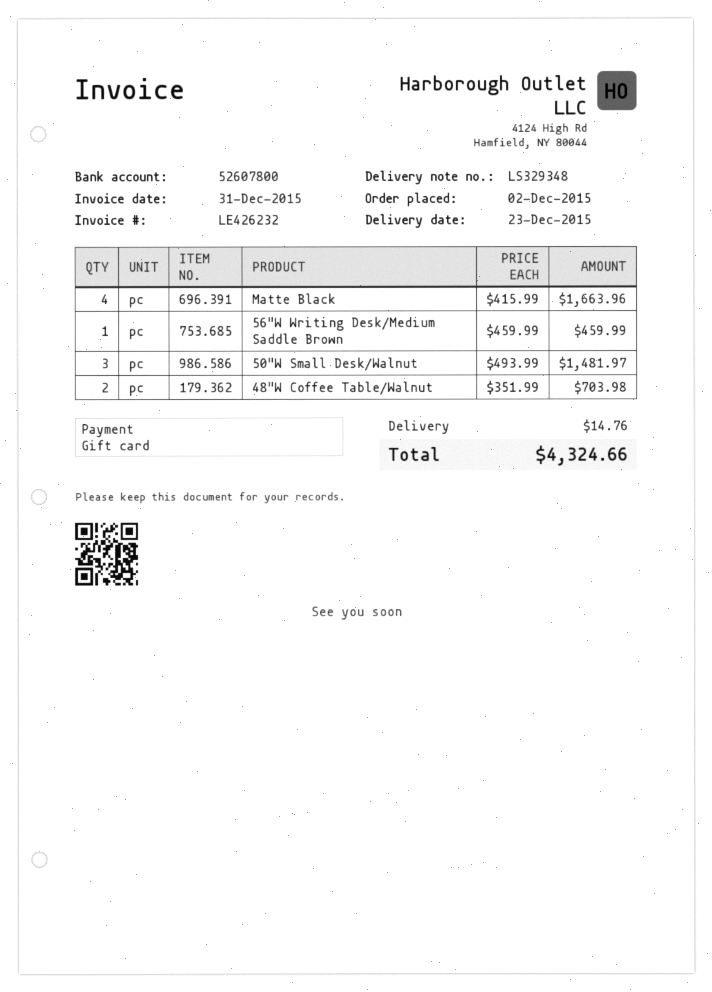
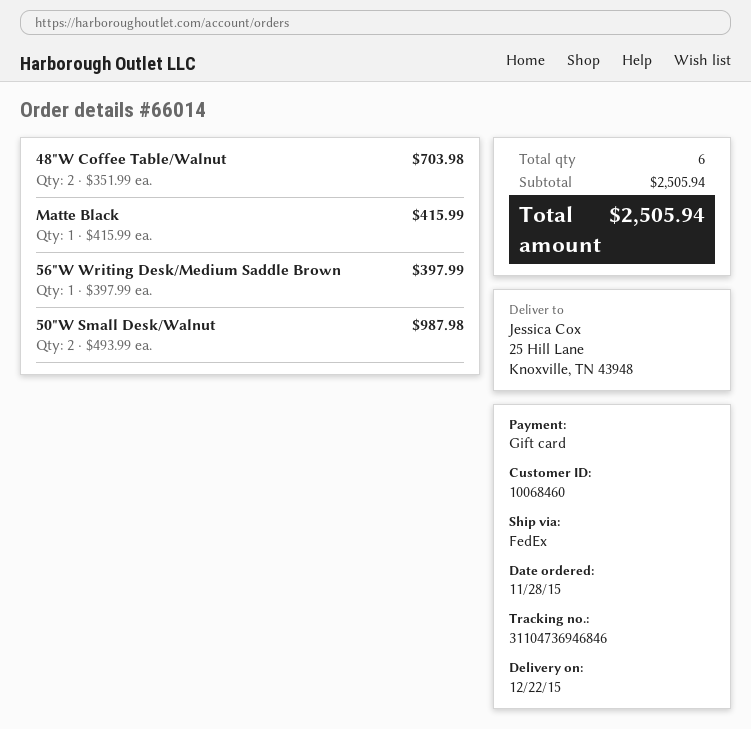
order date: 2015-12-02 -> 2015-11-28
delivery date: 2015-12-23 -> 2015-12-22
Matte Black: 4 x 415.99 = 1663.96 -> 1 x 415.99 = 415.99
56"W Writing Desk/Medium Saddle Brown: 1 x 459.99 = 459.99 -> 1 x 397.99 = 397.99
50"W Small Desk/Walnut: 3 x 493.99 = 1481.97 -> 2 x 493.99 = 987.98
shipping: 14.76 -> none
total: 4324.66 -> 2505.94

